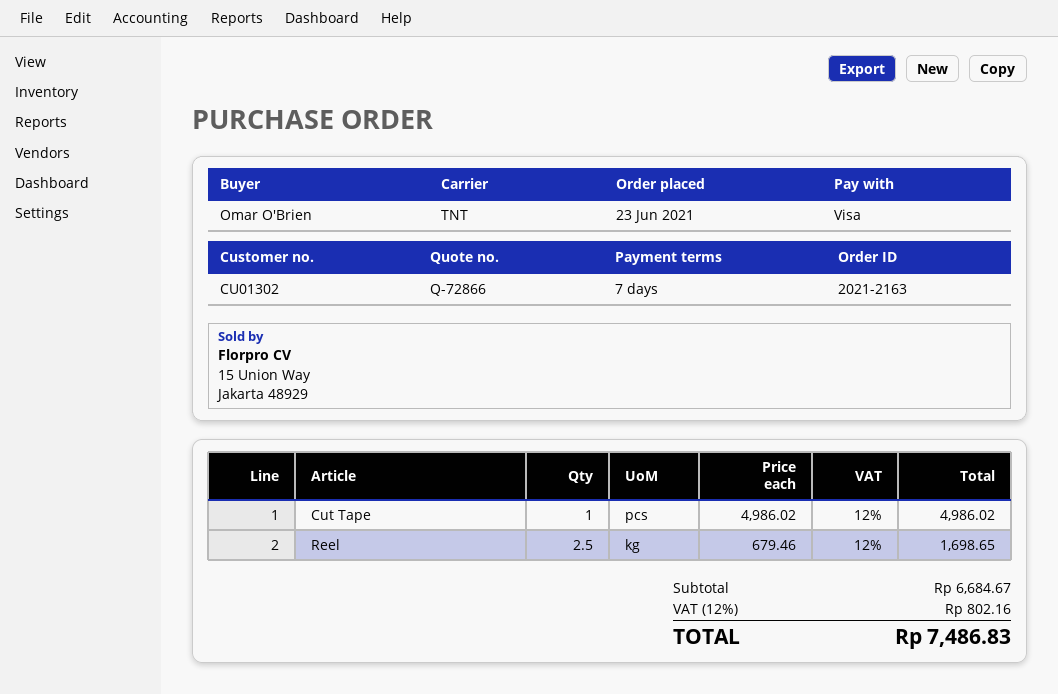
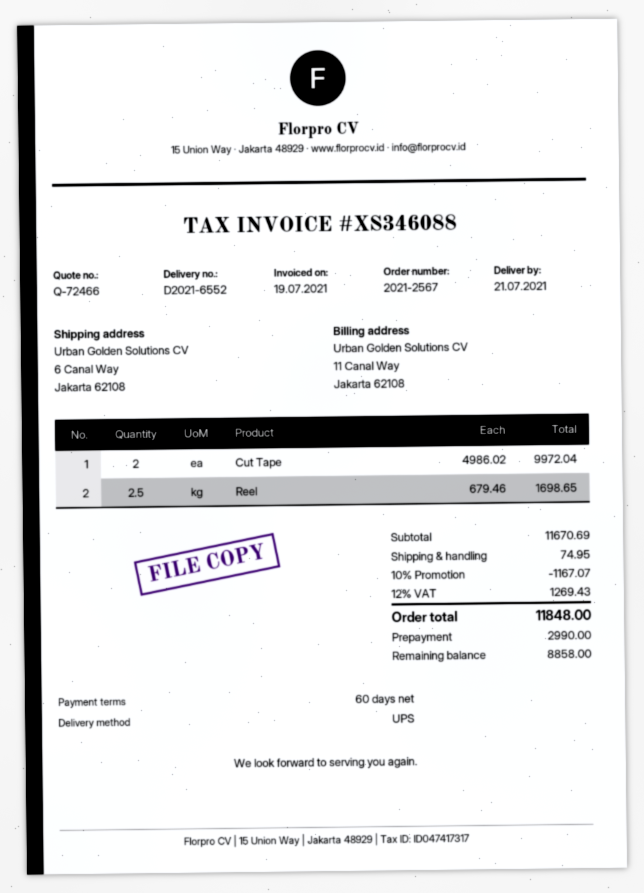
quote number: Q-72866 -> Q-72466
order number: 2021-2163 -> 2021-2567
payment terms: 7 days -> 60 days
shipping method: TNT -> UPS
Cut Tape: 1 x 4986.02 = 4986.02 -> 2 x 4986.02 = 9972.04
subtotal: 6684.67 -> 11670.69
discount: none -> 10% = 1167.07
shipping: none -> 74.95
tax: 12% = 802.16 -> 12% = 1269.43
total: 7486.83 -> 11848.00

